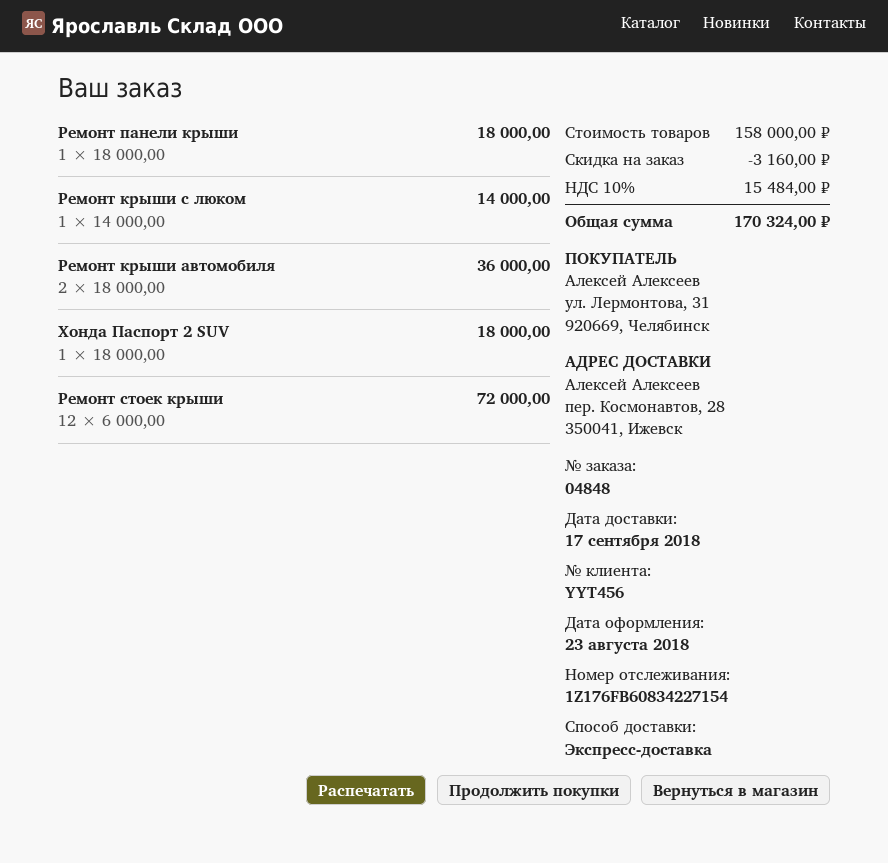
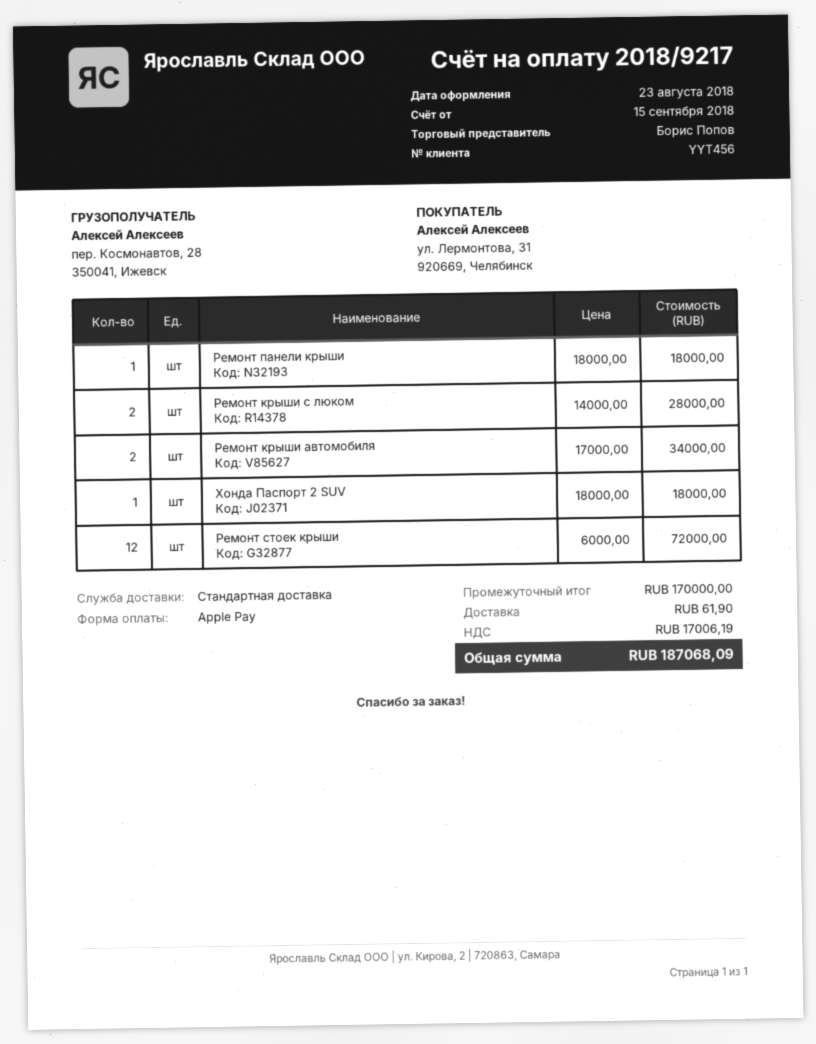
shipping method: express -> standard
Ремонт крыши с люком: 1 x 14000.00 = 14000.00 -> 2 x 14000.00 = 28000.00
Ремонт крыши автомобиля: 2 x 18000.00 = 36000.00 -> 2 x 17000.00 = 34000.00
subtotal: 158000.00 -> 170000.00
discount: 3160.00 -> none
shipping: none -> 61.90
tax: 15484.00 -> 17006.19
total: 170324.00 -> 187068.09

